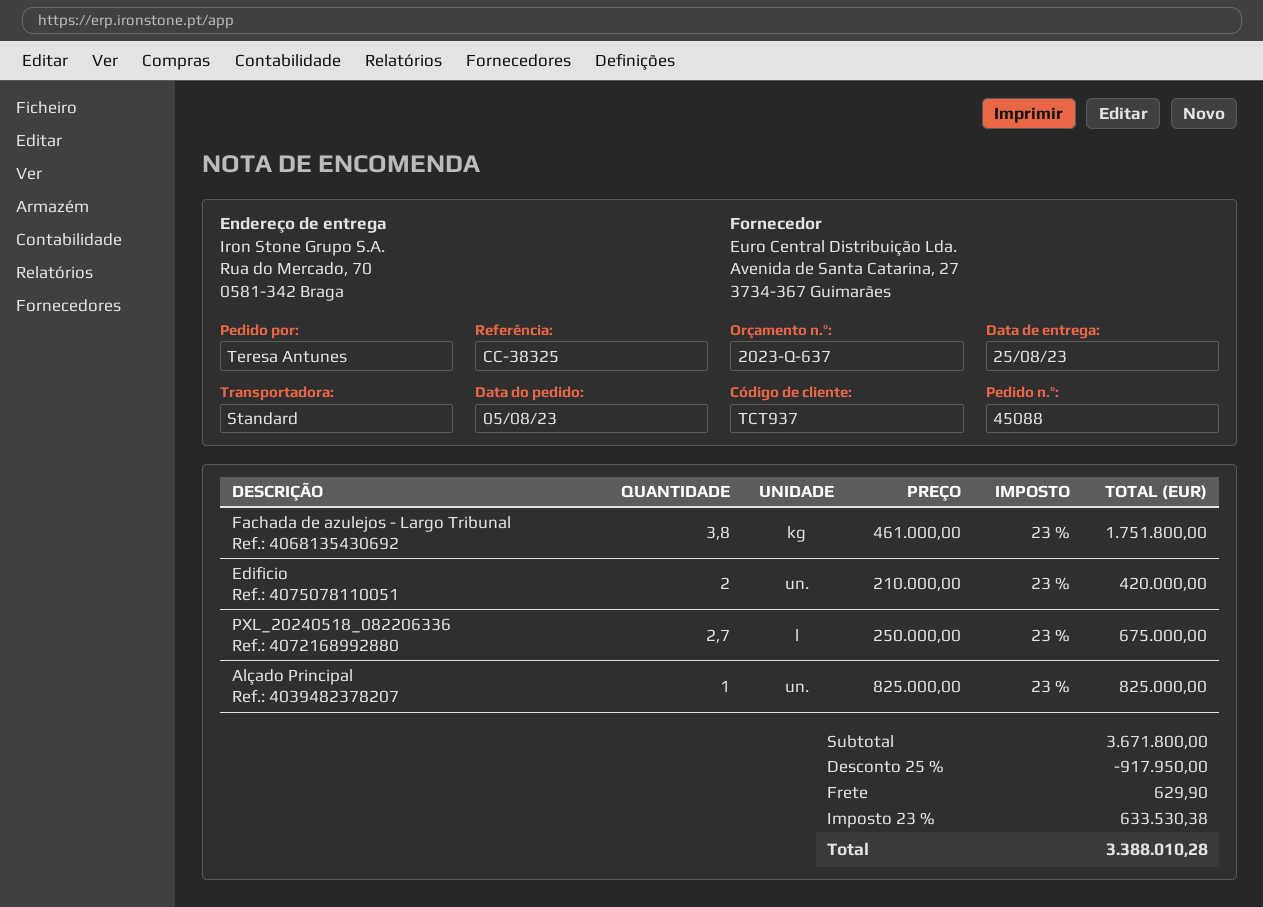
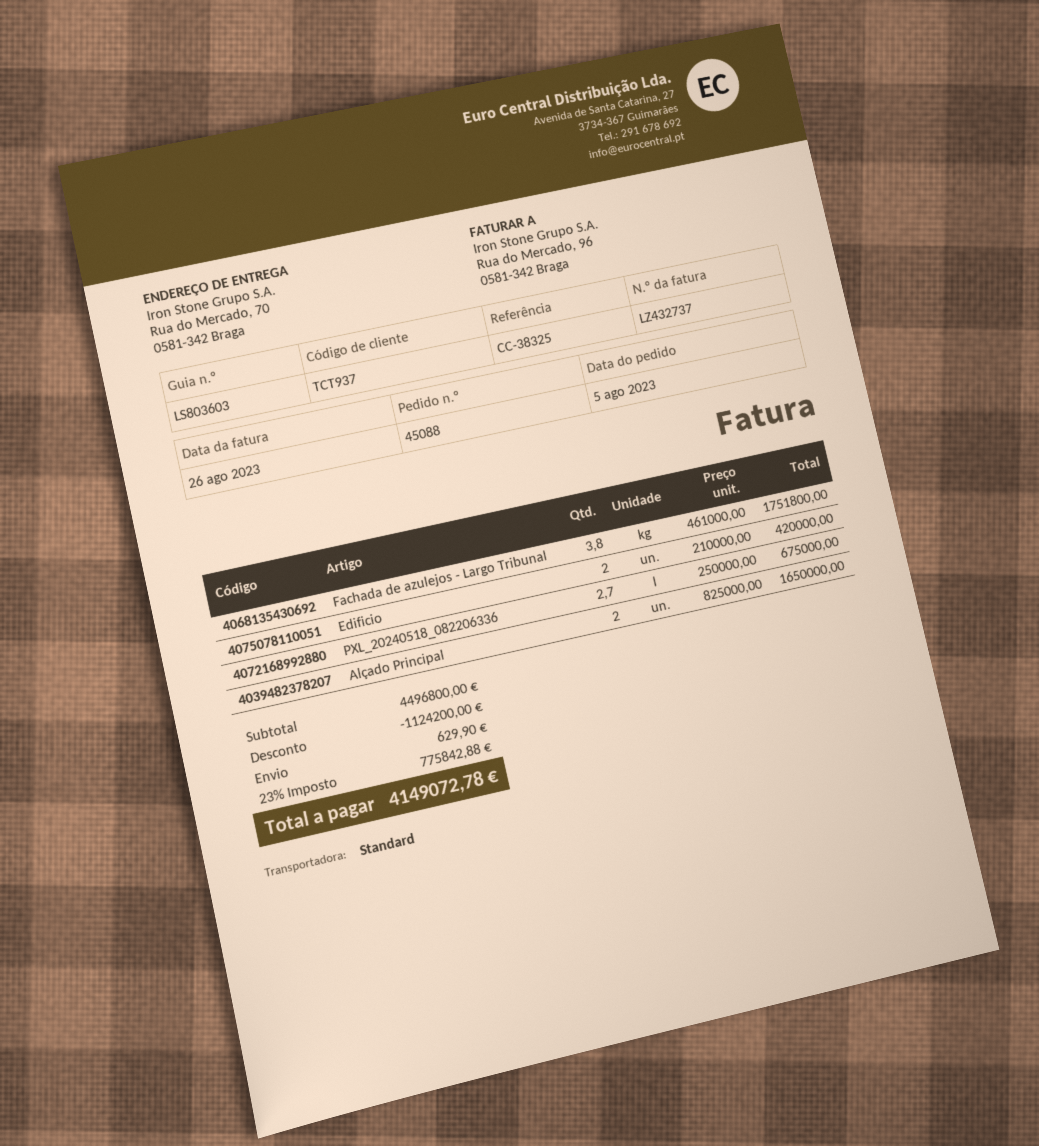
Alçado Principal: 1 x 825000.00 = 825000.00 -> 2 x 825000.00 = 1650000.00
subtotal: 3671800.00 -> 4496800.00
discount: 917950.00 -> 1124200.00
tax: 23% = 633530.38 -> 23% = 775842.88
total: 3388010.28 -> 4149072.78

